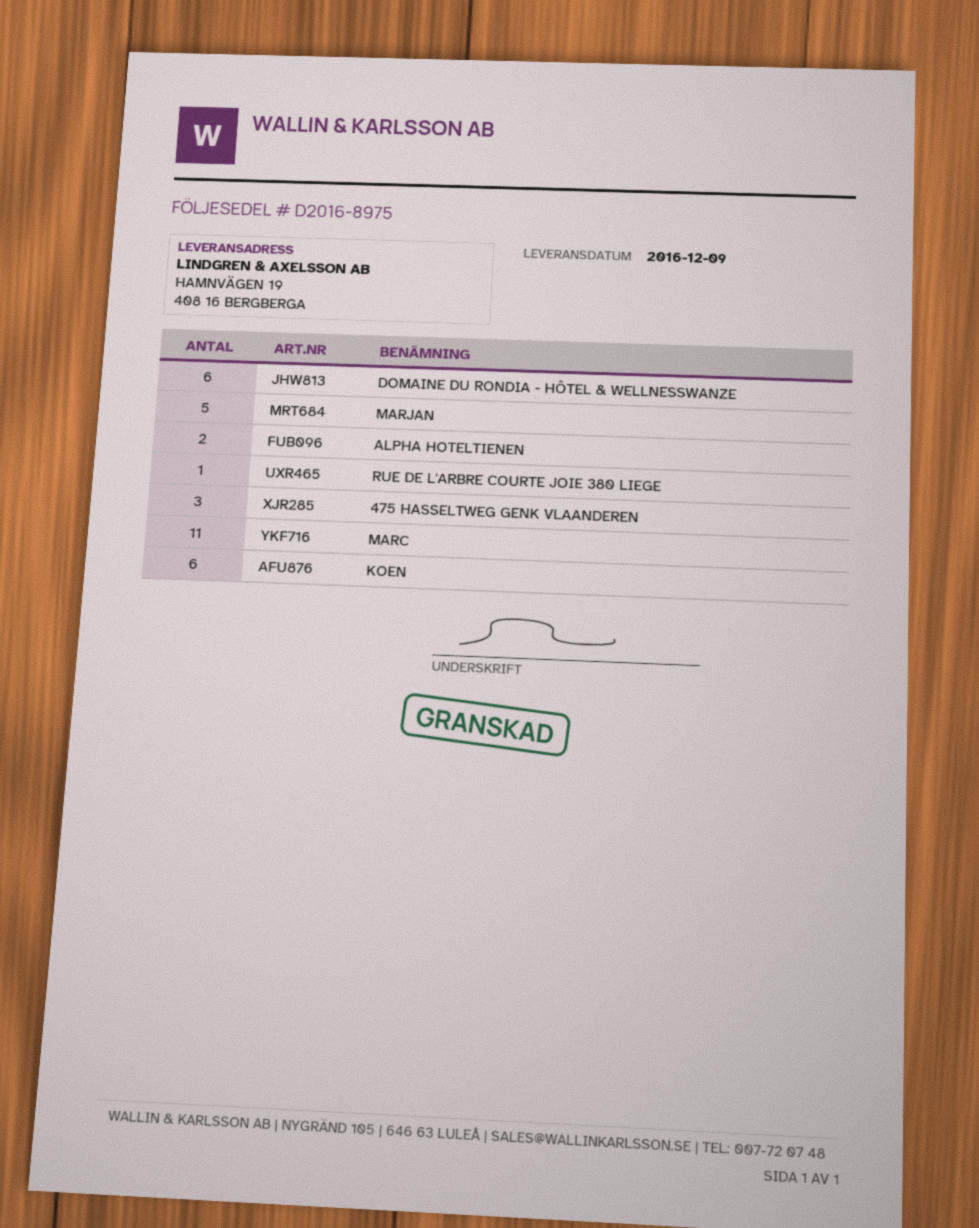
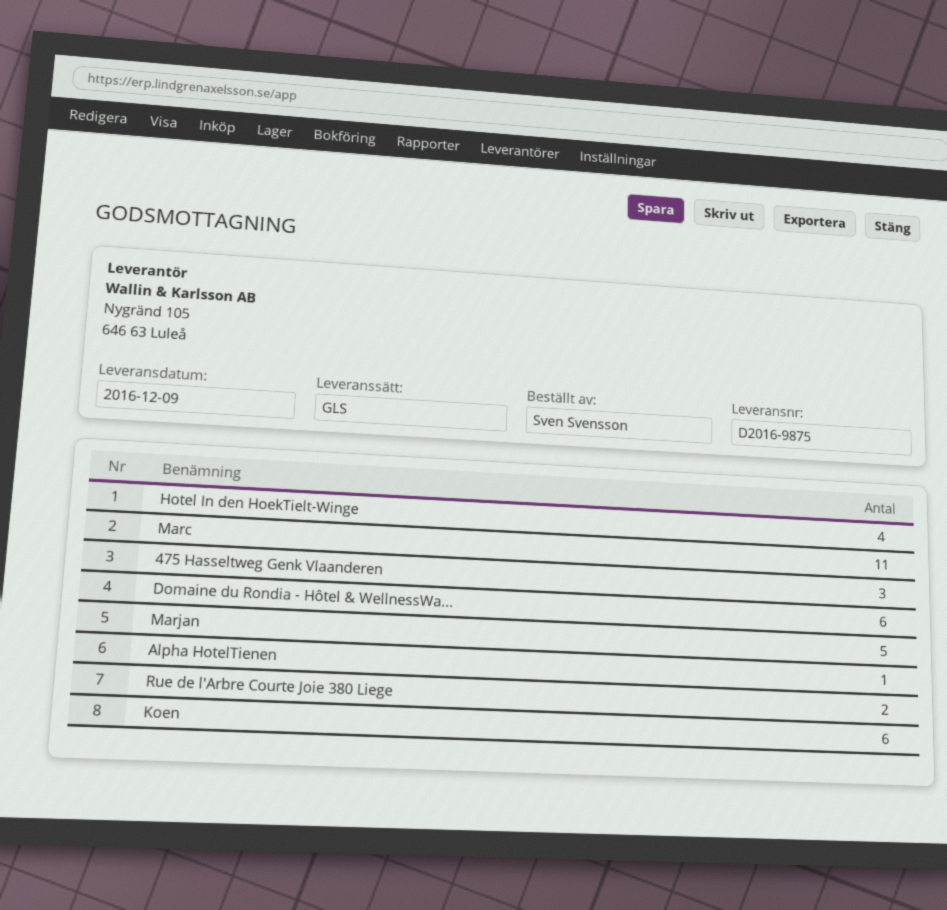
delivery note number: D2016-8975 -> D2016-9875
ALPHA HOTELTIENEN: 2 -> 1
RUE DE L'ARBRE COURTE JOIE 380 LIEGE: 1 -> 2
Hotel In den HoekTielt-Winge: none -> 4

